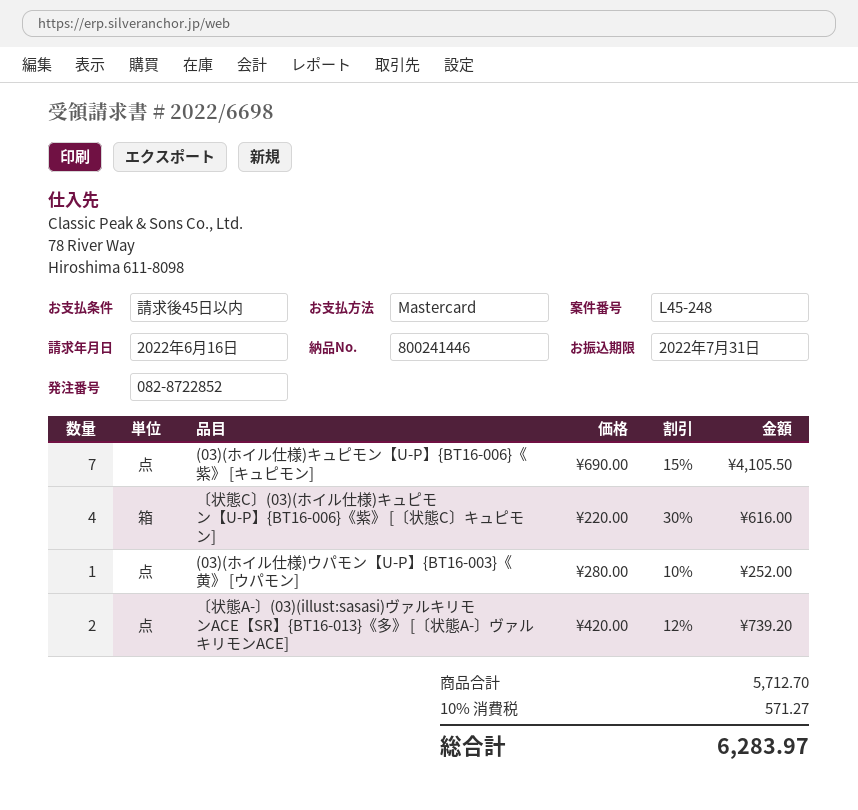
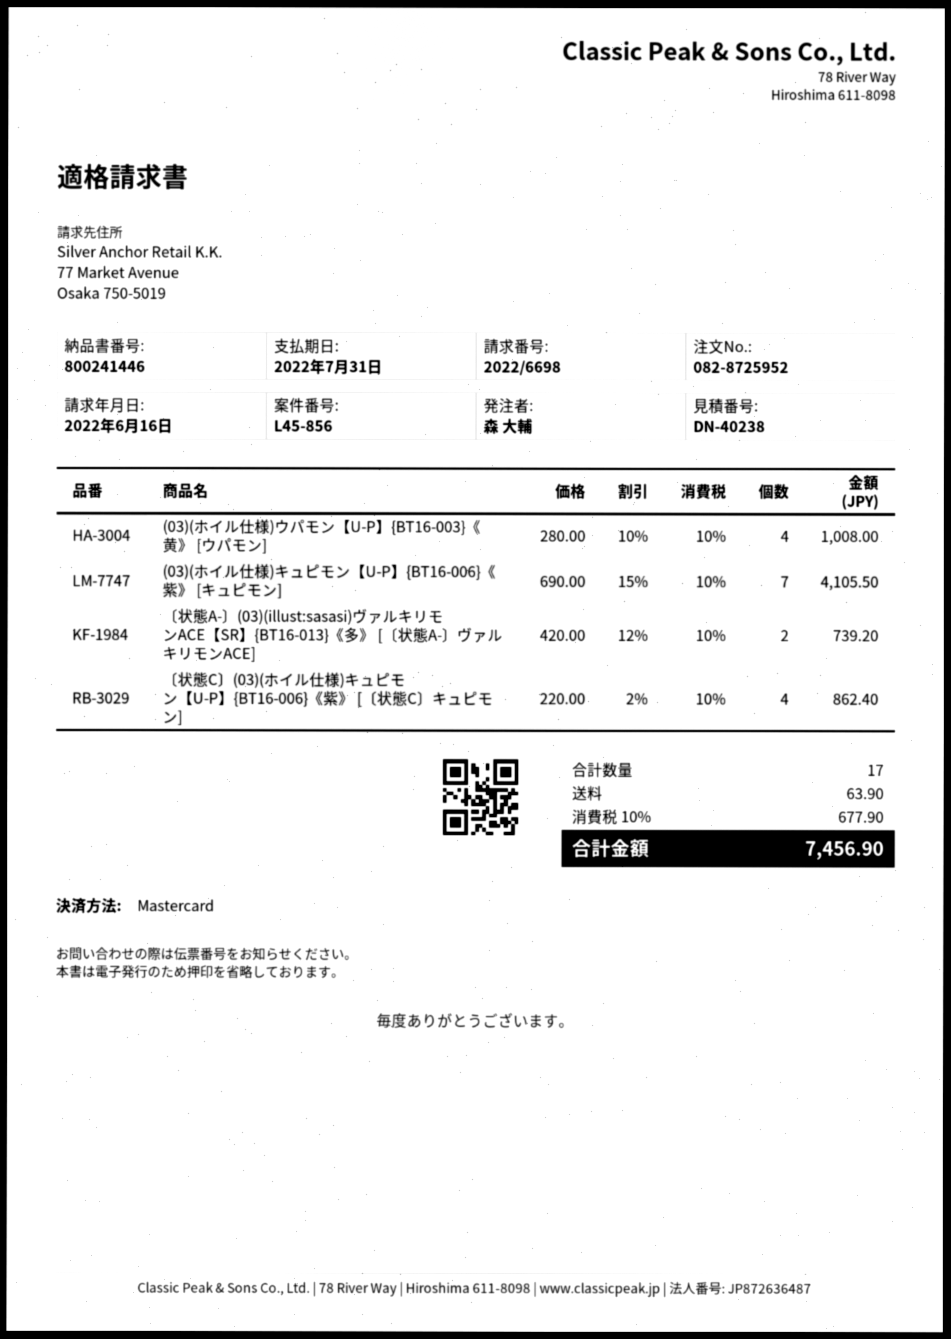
order number: 082-8722852 -> 082-8725952
reference: L45-248 -> L45-856
〔状態C〕(03)(ホイル仕様)キュピモン【U-P】{BT16-006}《紫》 [〔状態C〕キュピモン]: 4 x 220.00 - 30% = 616.00 -> 4 x 220.00 - 2% = 862.40
(03)(ホイル仕様)ウパモン【U-P】{BT16-003}《黄》 [ウパモン]: 1 x 280.00 - 10% = 252.00 -> 4 x 280.00 - 10% = 1008.00
shipping: none -> 63.90
tax: 10% = 571.27 -> 10% = 677.90
total: 6283.97 -> 7456.90

